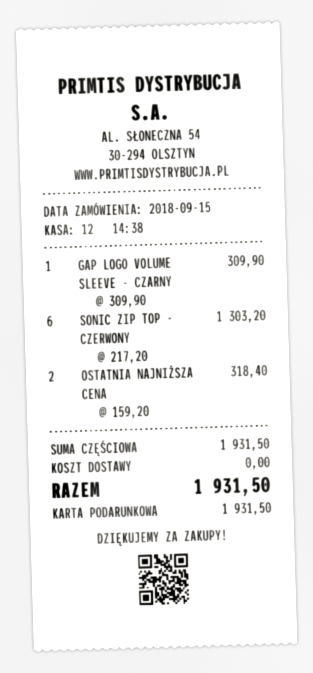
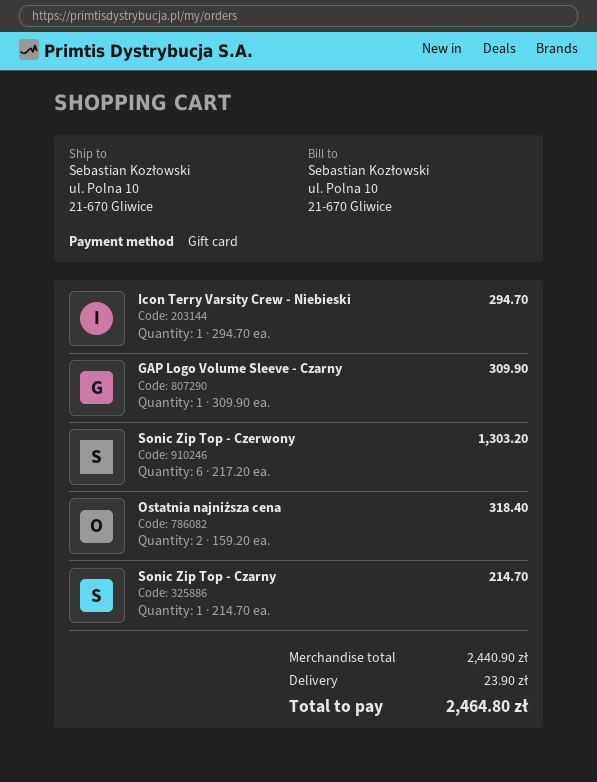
Icon Terry Varsity Crew - Niebieski: none -> 1 x 294.70 = 294.70
Sonic Zip Top - Czarny: none -> 1 x 214.70 = 214.70
subtotal: 1931.50 -> 2440.90
shipping: 0.00 -> 23.90
total: 1931.50 -> 2464.80

